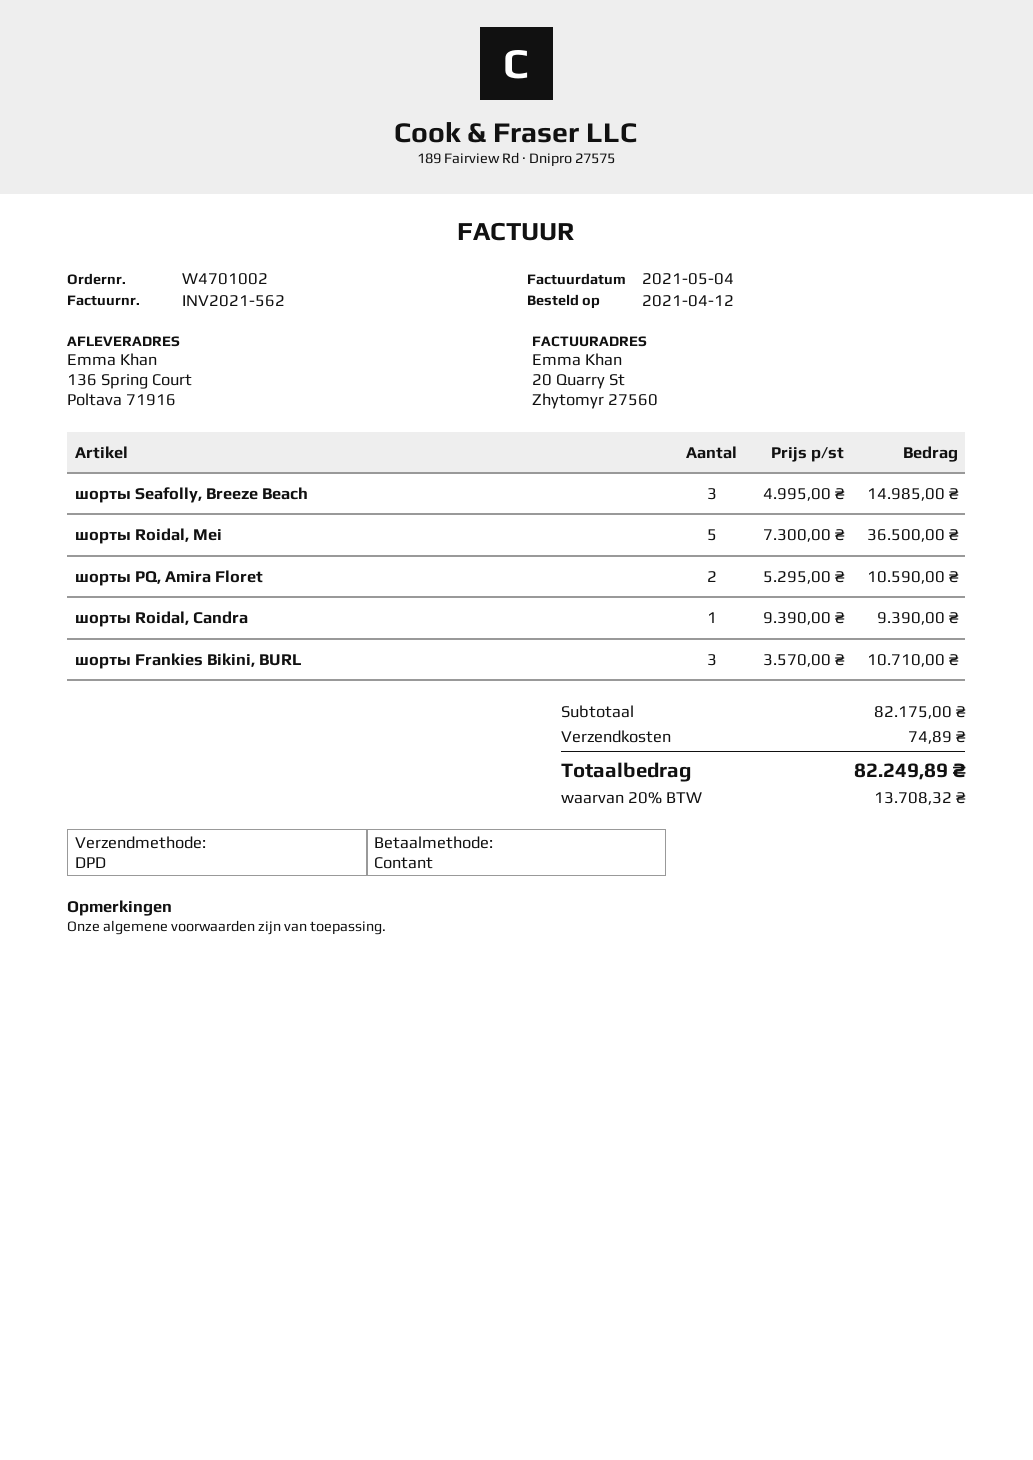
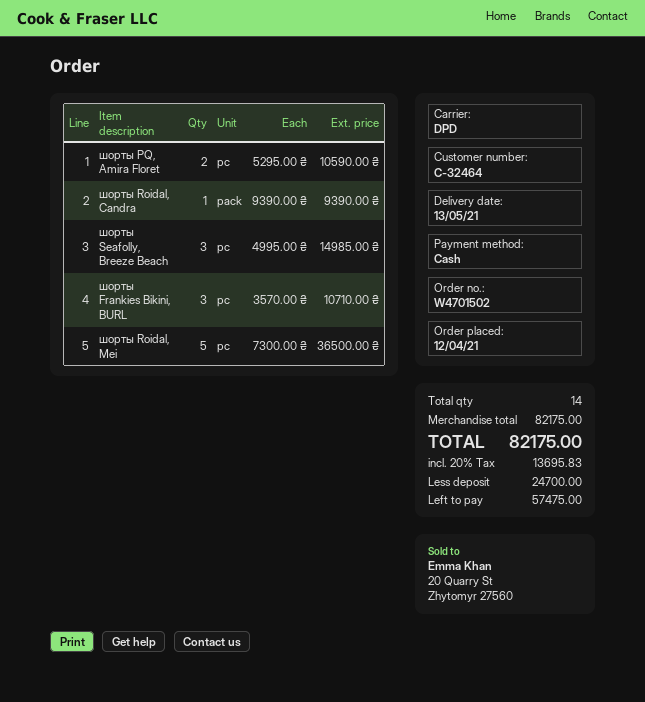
order number: W4701002 -> W4701502
shipping: 74.89 -> none
tax: 20% = 13708.32 -> 20% = 13695.83
total: 82249.89 -> 82175.00

